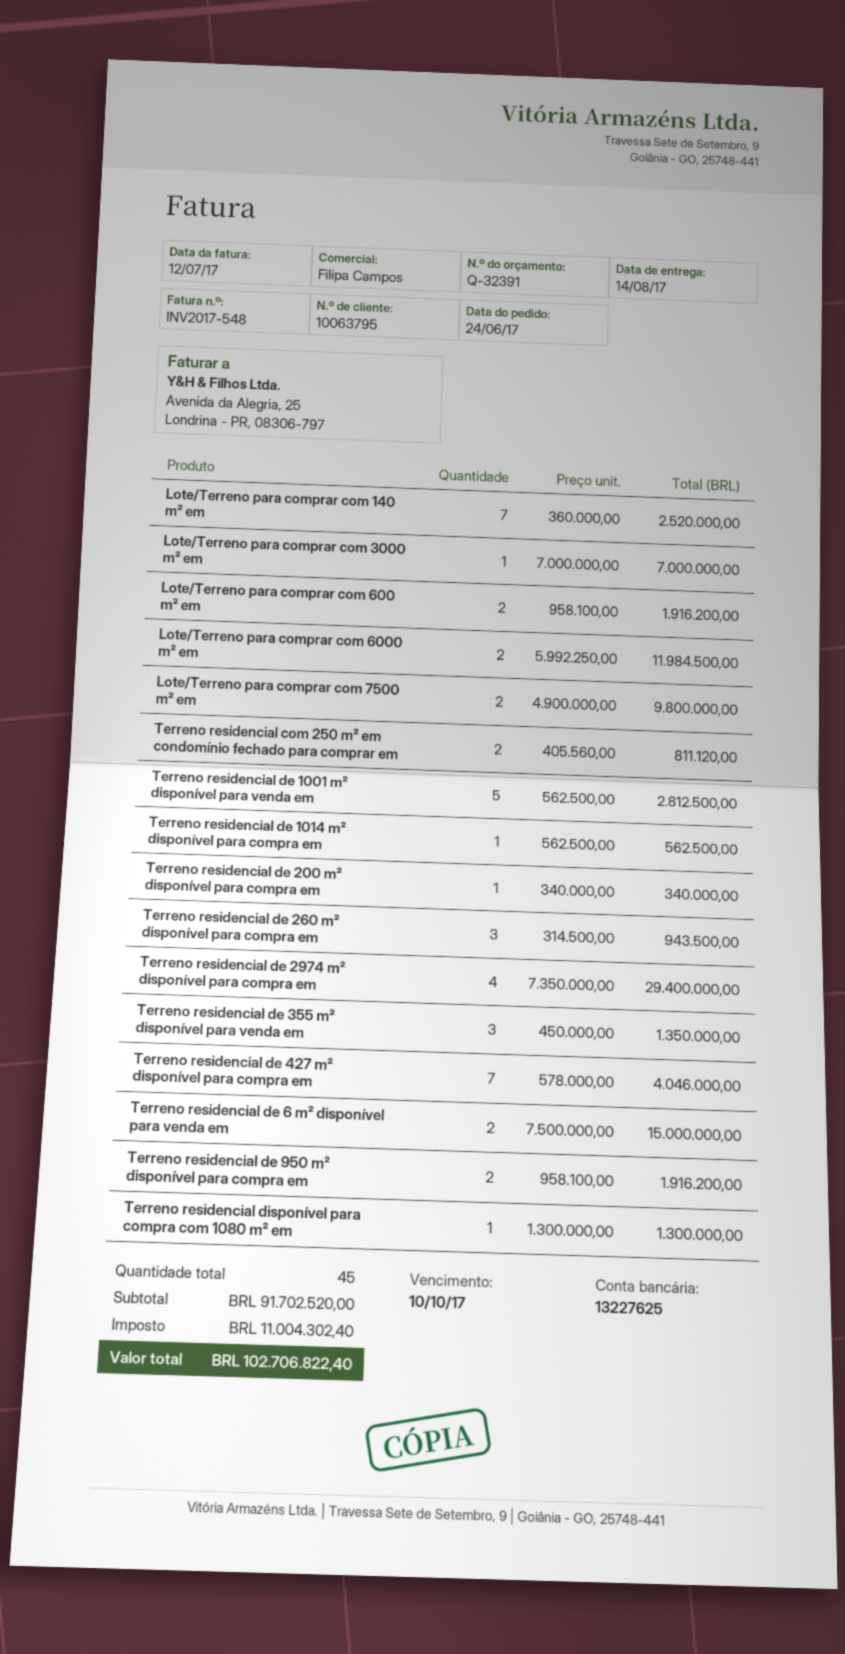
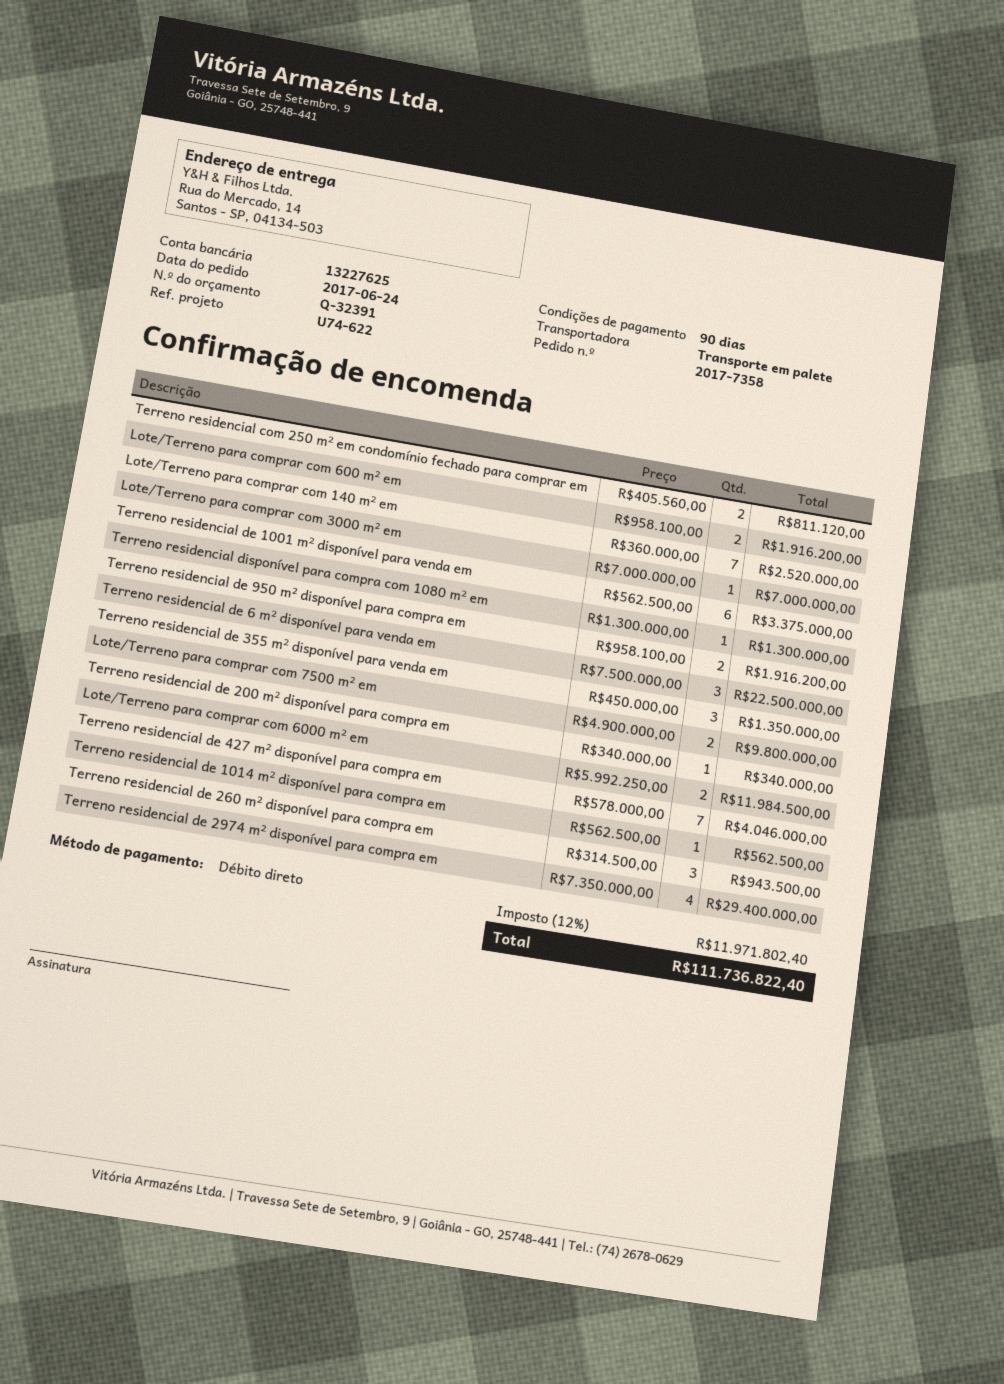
Terreno residencial de 1001 m² disponível para venda em: 5 x 562500.00 = 2812500.00 -> 6 x 562500.00 = 3375000.00
Terreno residencial de 6 m² disponível para venda em: 2 x 7500000.00 = 15000000.00 -> 3 x 7500000.00 = 22500000.00
tax: 11004302.40 -> 11971802.40
total: 102706822.40 -> 111736822.40

